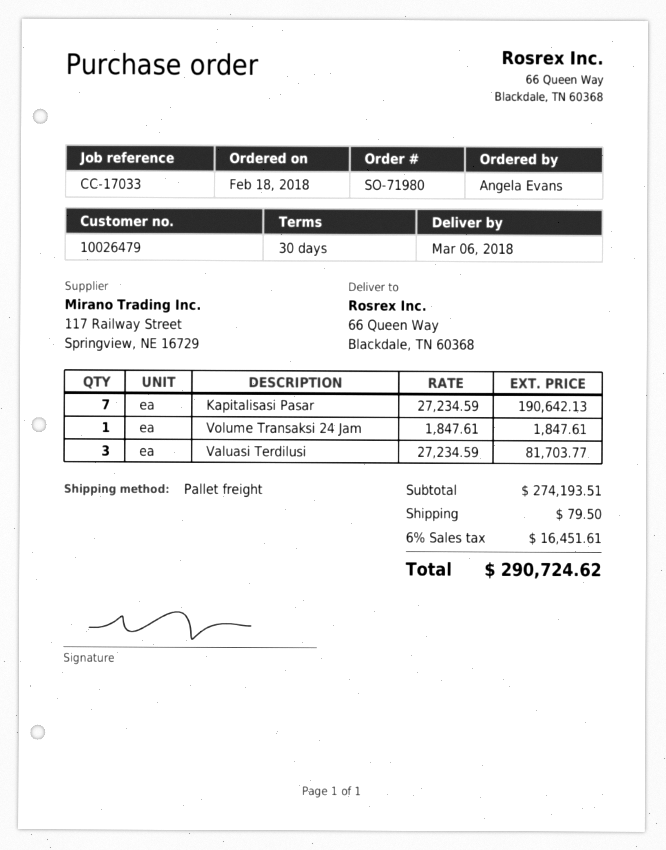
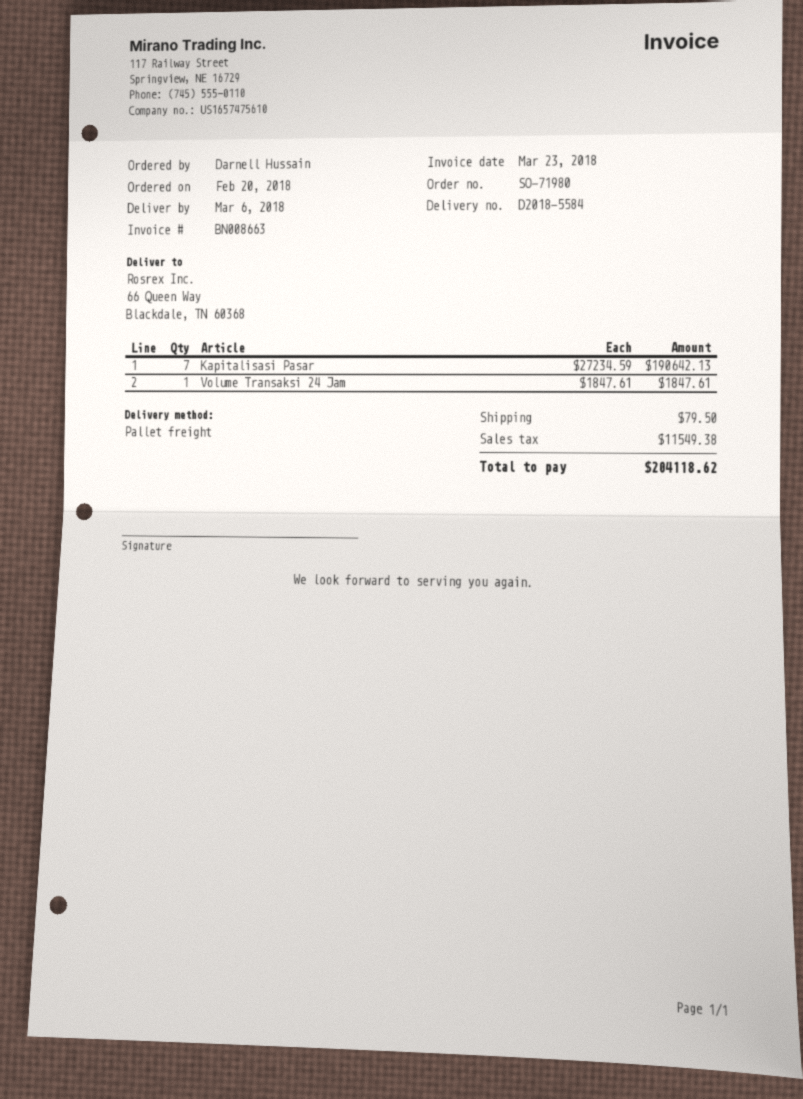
order date: 2018-02-18 -> 2018-02-20
ordered by: Angela Evans -> Darnell Hussain
Valuasi Terdilusi: 3 x 27234.59 = 81703.77 -> none
tax: 16451.61 -> 11549.38
total: 290724.62 -> 204118.62

